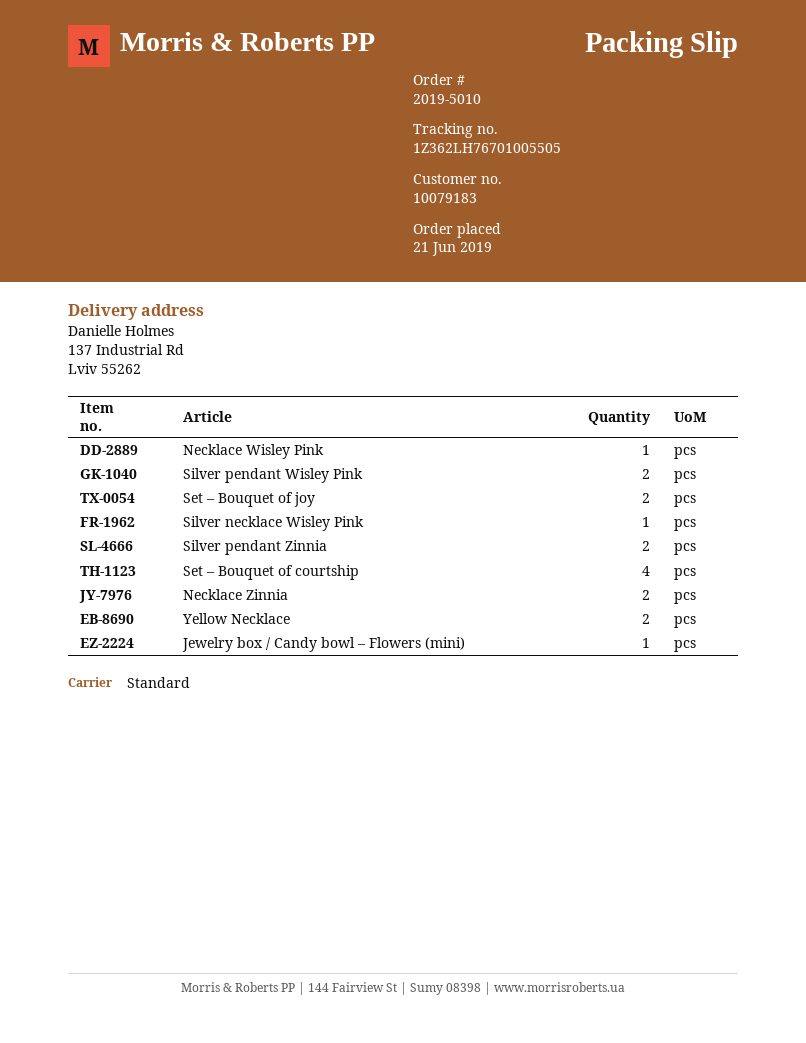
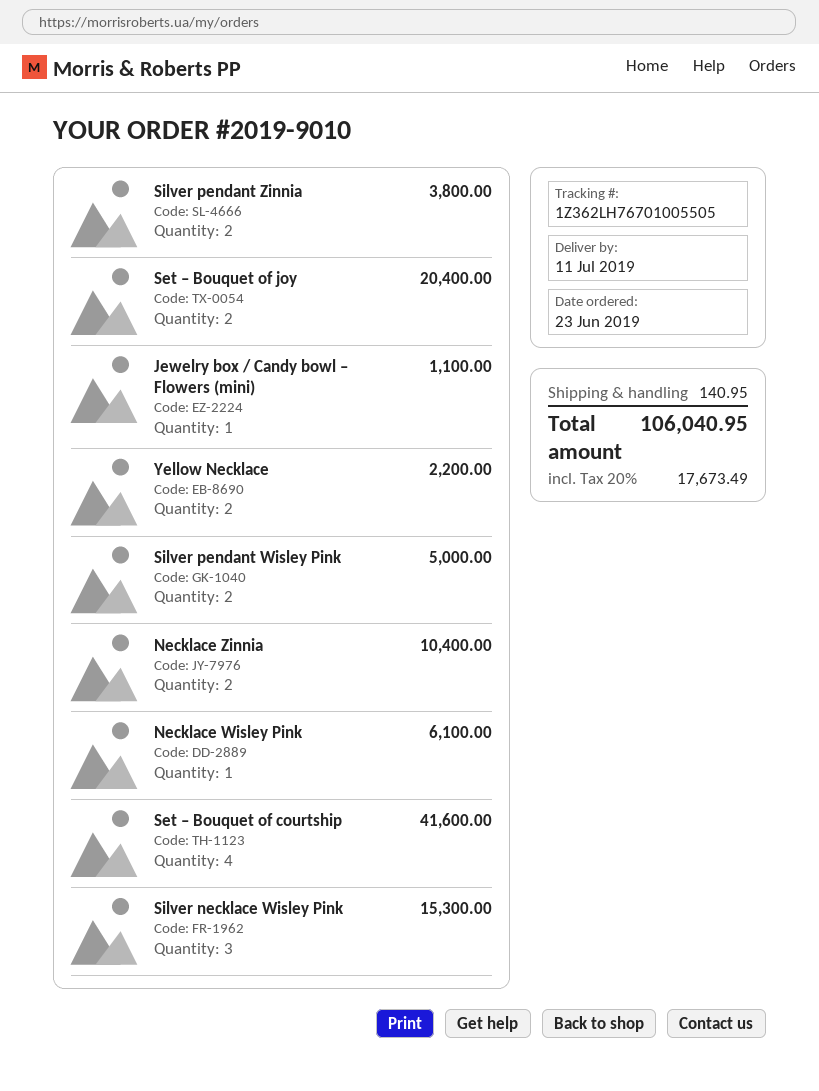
order number: 2019-5010 -> 2019-9010
order date: 2019-06-21 -> 2019-06-23
Silver necklace Wisley Pink: 1 -> 3

